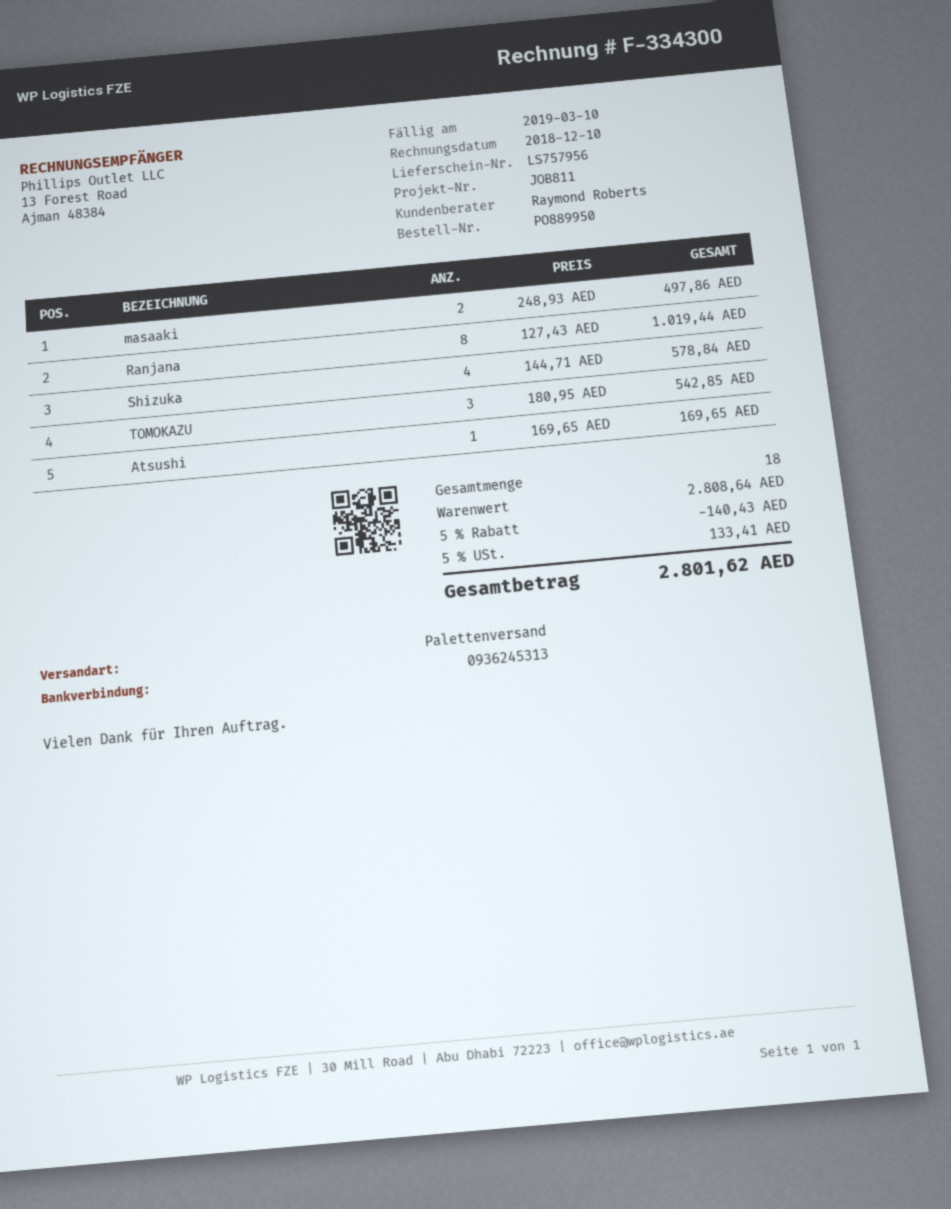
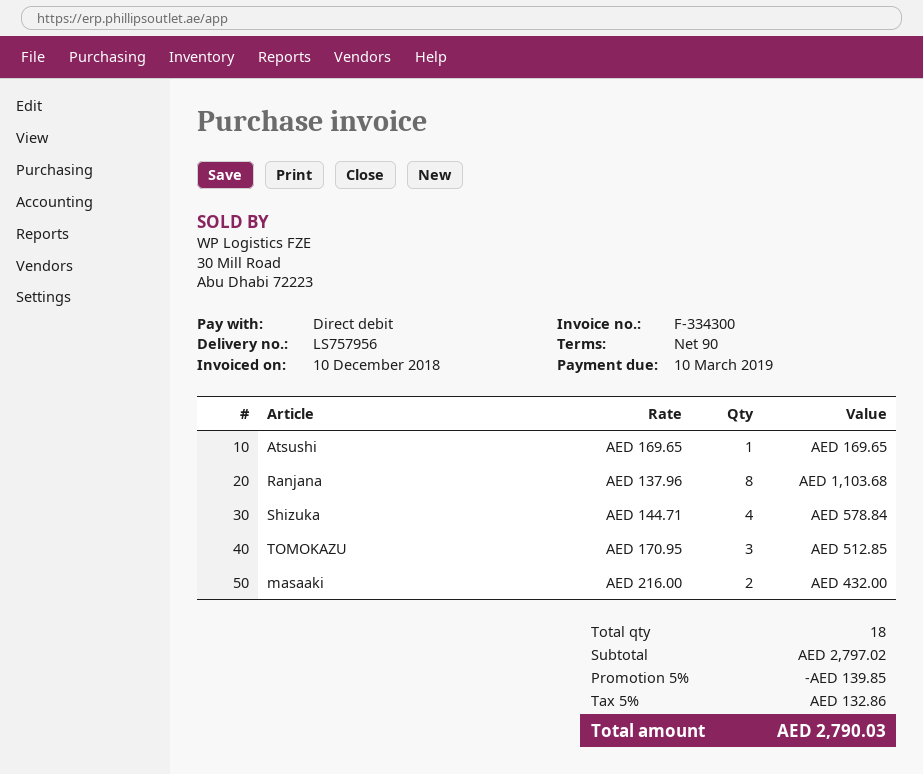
masaaki: 2 x 248.93 = 497.86 -> 2 x 216.00 = 432.00
Ranjana: 8 x 127.43 = 1019.44 -> 8 x 137.96 = 1103.68
TOMOKAZU: 3 x 180.95 = 542.85 -> 3 x 170.95 = 512.85
subtotal: 2808.64 -> 2797.02
discount: 5% = 140.43 -> 5% = 139.85
tax: 5% = 133.41 -> 5% = 132.86
total: 2801.62 -> 2790.03

